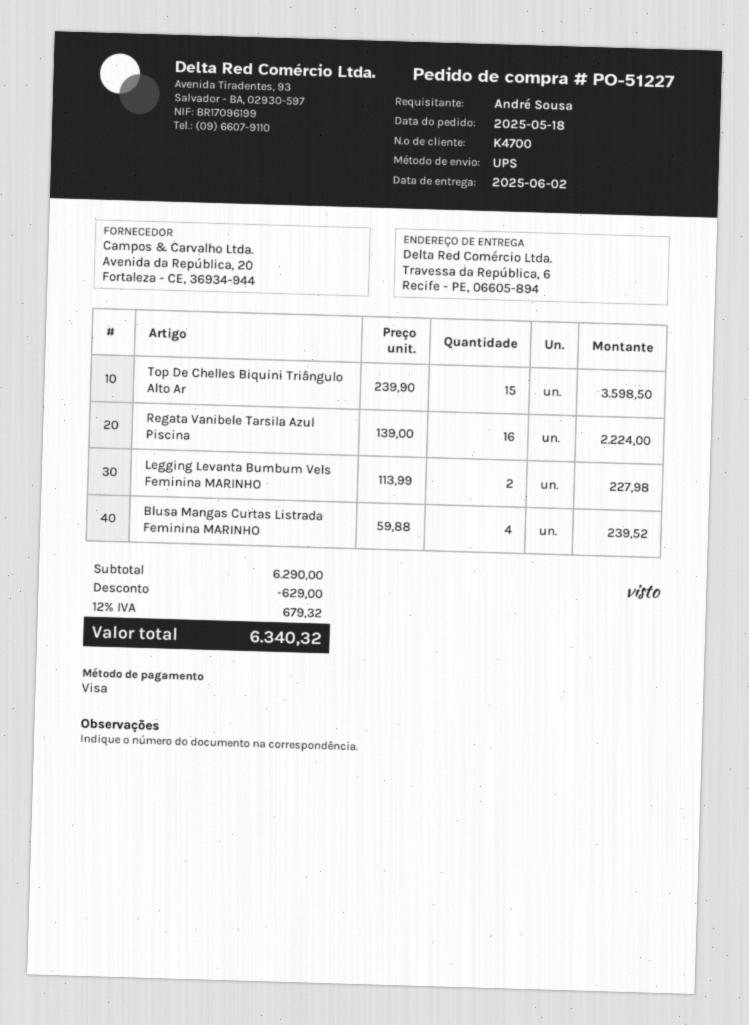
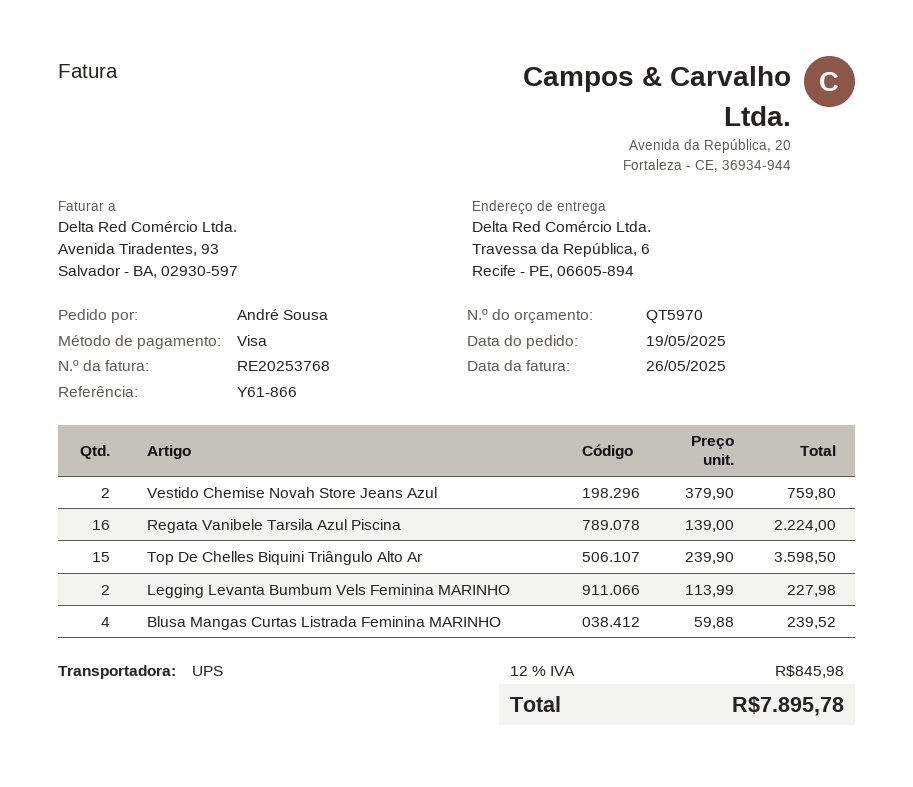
order date: 2025-05-18 -> 2025-05-19
Vestido Chemise Novah Store Jeans Azul: none -> 2 x 379.90 = 759.80
discount: 629.00 -> none
tax: 12% = 679.32 -> 12% = 845.98
total: 6340.32 -> 7895.78

